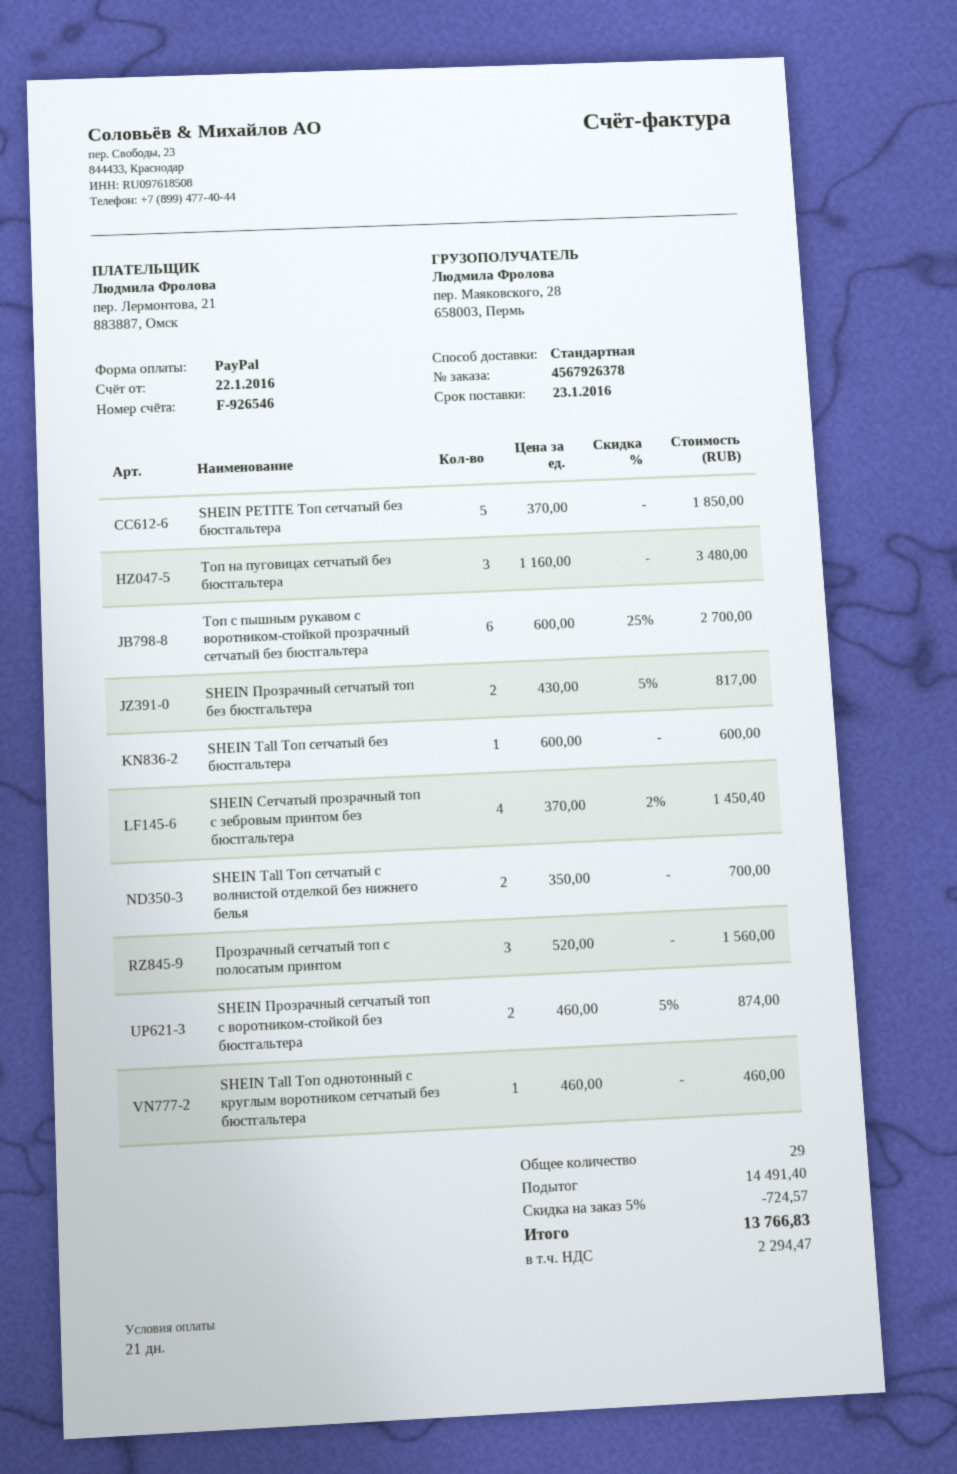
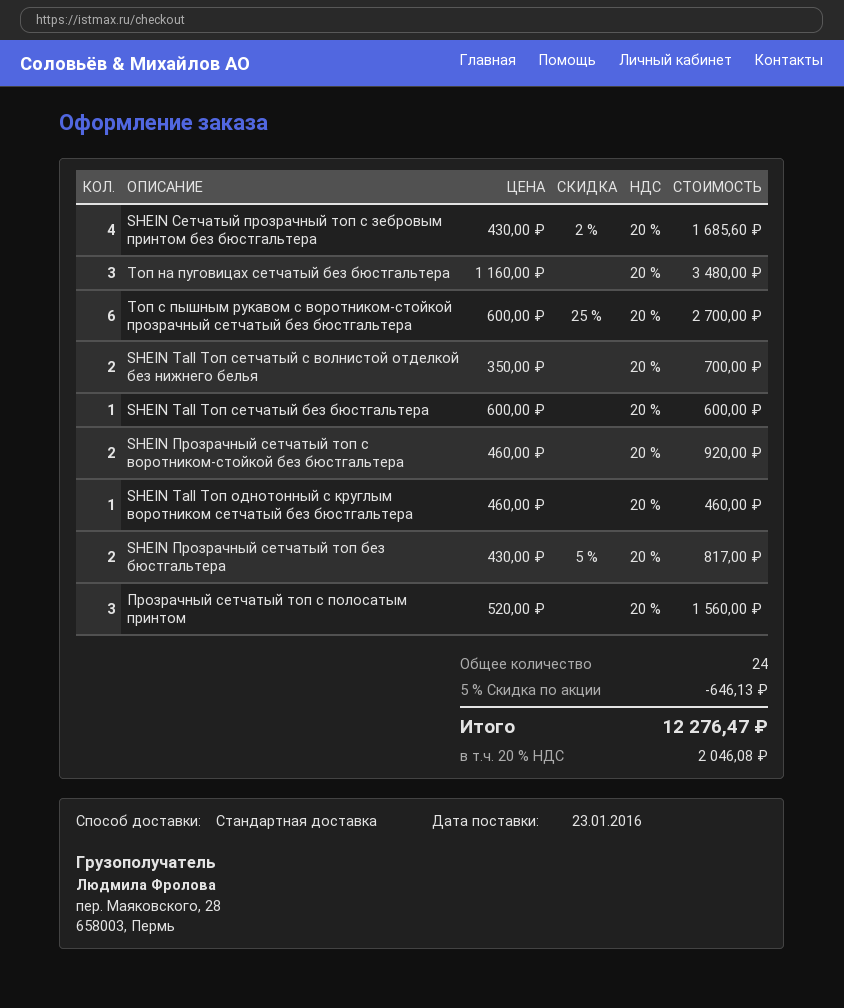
SHEIN PETITE Топ сетчатый без бюстгальтера: 5 x 370.00 = 1850.00 -> none
SHEIN Сетчатый прозрачный топ с зебровым принтом без бюстгальтера: 4 x 370.00 - 2% = 1450.40 -> 4 x 430.00 - 2% = 1685.60
SHEIN Прозрачный сетчатый топ с воротником-стойкой без бюстгальтера: 2 x 460.00 - 5% = 874.00 -> 2 x 460.00 = 920.00
total quantity: 29 -> 24
discount: 5% = 724.57 -> 5% = 646.13
tax: 2294.47 -> 2046.08
total: 13766.83 -> 12276.47

